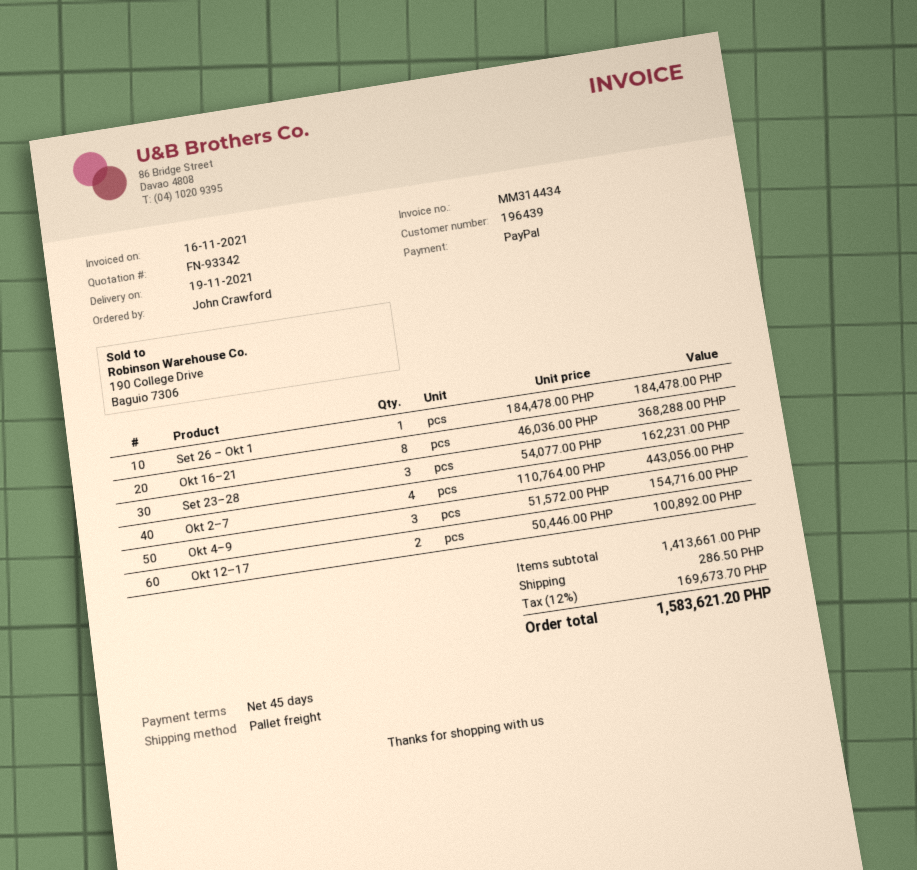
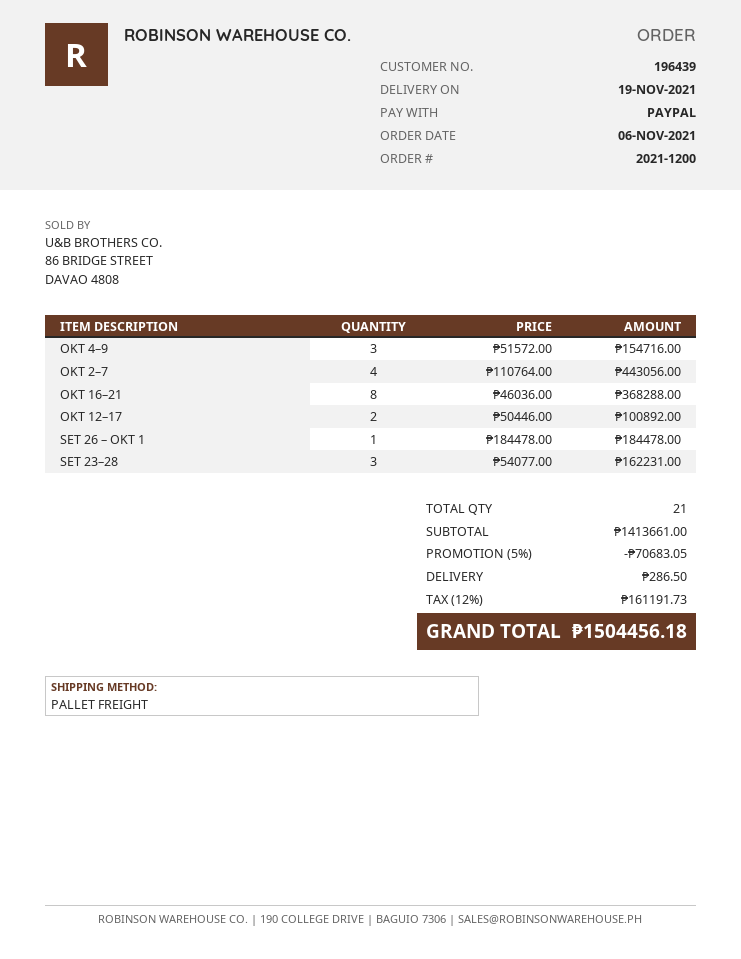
discount: none -> 5% = 70683.05
tax: 12% = 169673.70 -> 12% = 161191.73
total: 1583621.20 -> 1504456.18

